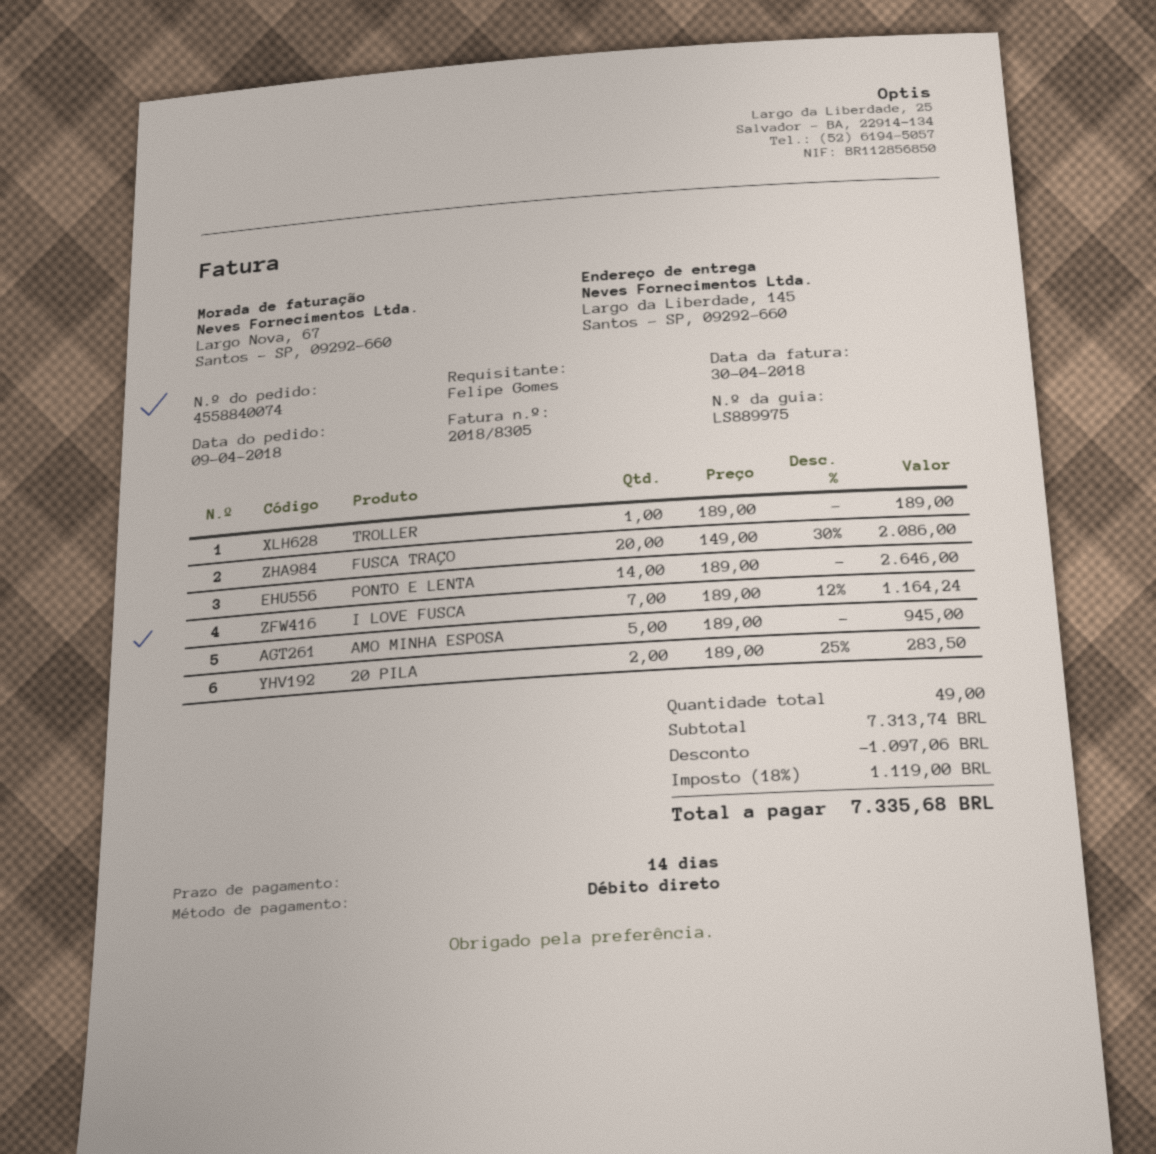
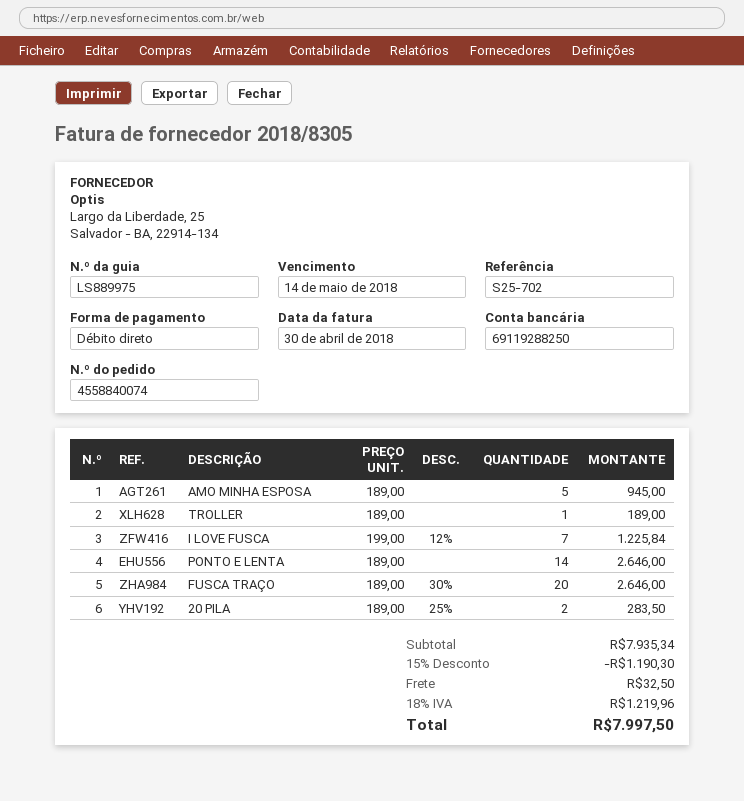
FUSCA TRAÇO: 20 x 149.00 - 30% = 2086.00 -> 20 x 189.00 - 30% = 2646.00
I LOVE FUSCA: 7 x 189.00 - 12% = 1164.24 -> 7 x 199.00 - 12% = 1225.84
subtotal: 7313.74 -> 7935.34
discount: 1097.06 -> 1190.30
shipping: none -> 32.50
tax: 18% = 1119.00 -> 18% = 1219.96
total: 7335.68 -> 7997.50

